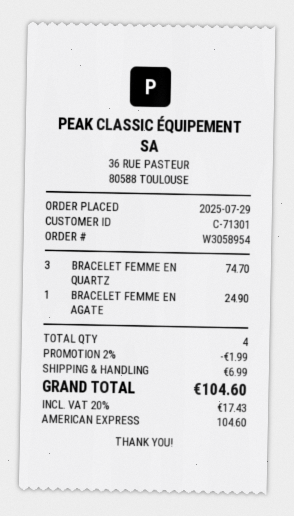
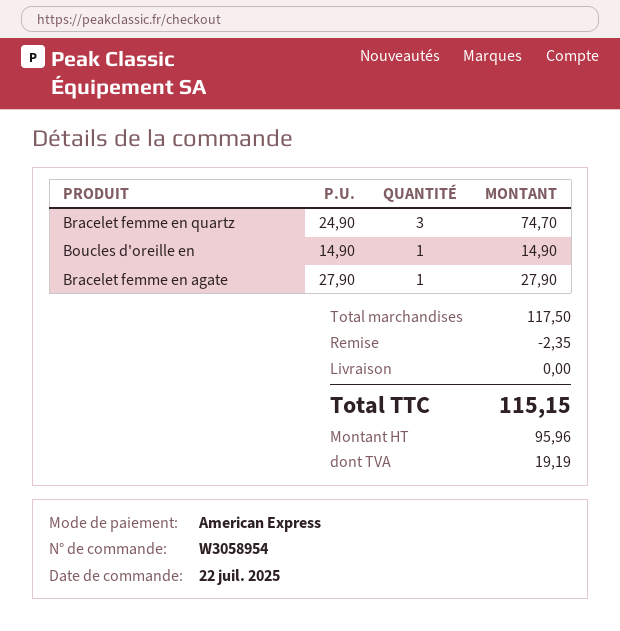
order date: 2025-07-29 -> 2025-07-22
BRACELET FEMME EN AGATE: 1 for 24.90 -> 1 for 27.90
Boucles d'oreille en: none -> 1 for 14.90
discount: 1.99 -> 2.35
shipping: 6.99 -> 0.00
tax: 17.43 -> 19.19
total: 104.60 -> 115.15

